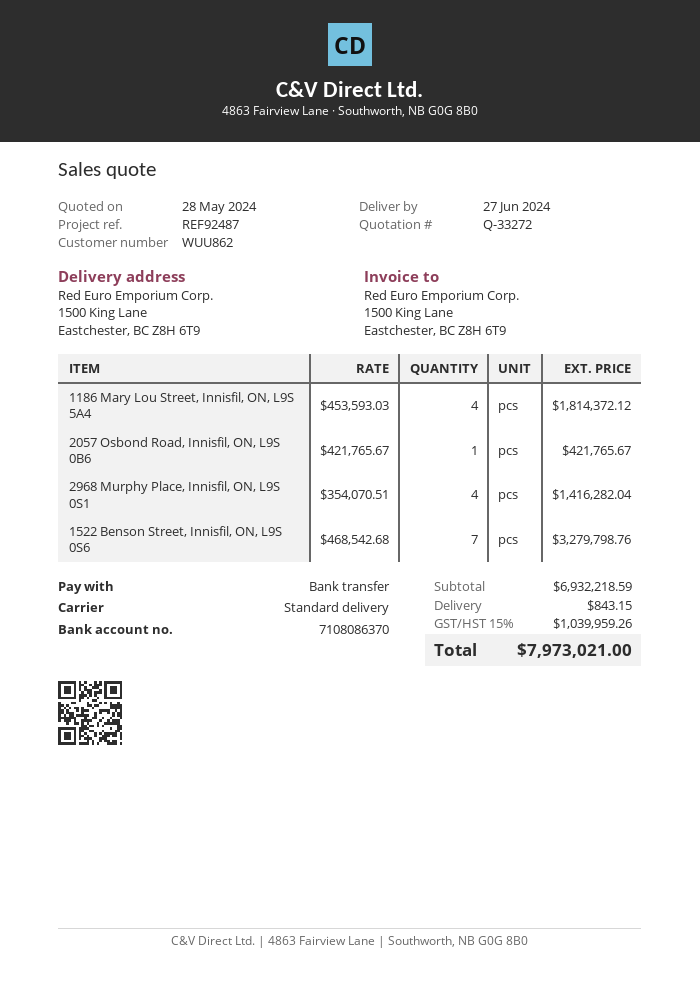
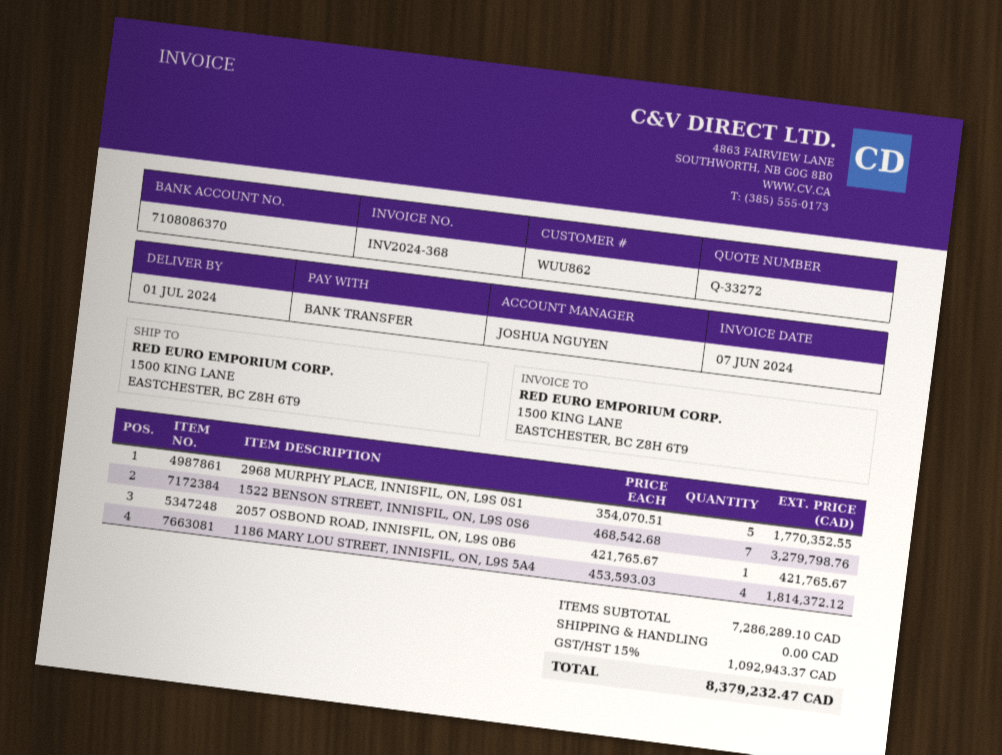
delivery date: 2024-06-27 -> 2024-07-01
2968 Murphy Place, Innisfil, ON, L9S 0S1: 4 x 354070.51 = 1416282.04 -> 5 x 354070.51 = 1770352.55
subtotal: 6932218.59 -> 7286289.10
shipping: 843.15 -> 0.00
tax: 15% = 1039959.26 -> 15% = 1092943.37
total: 7973021.00 -> 8379232.47

